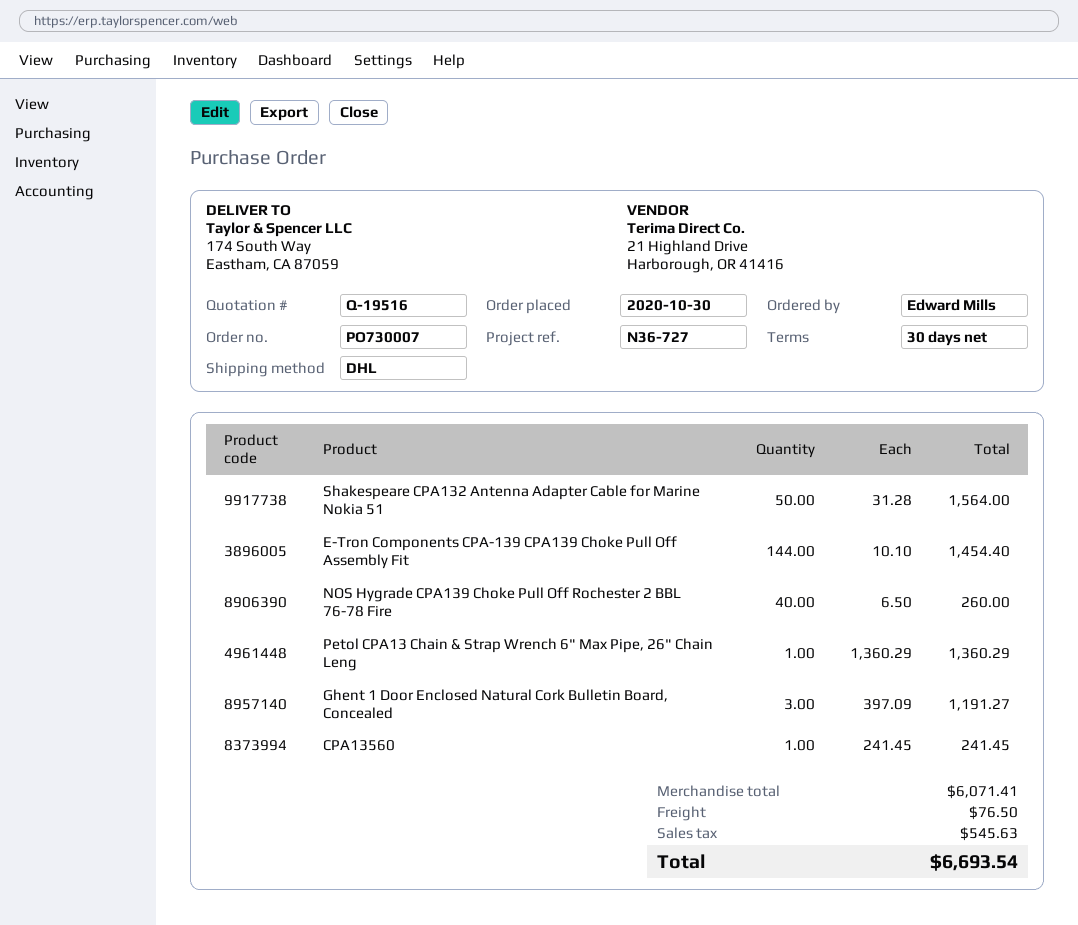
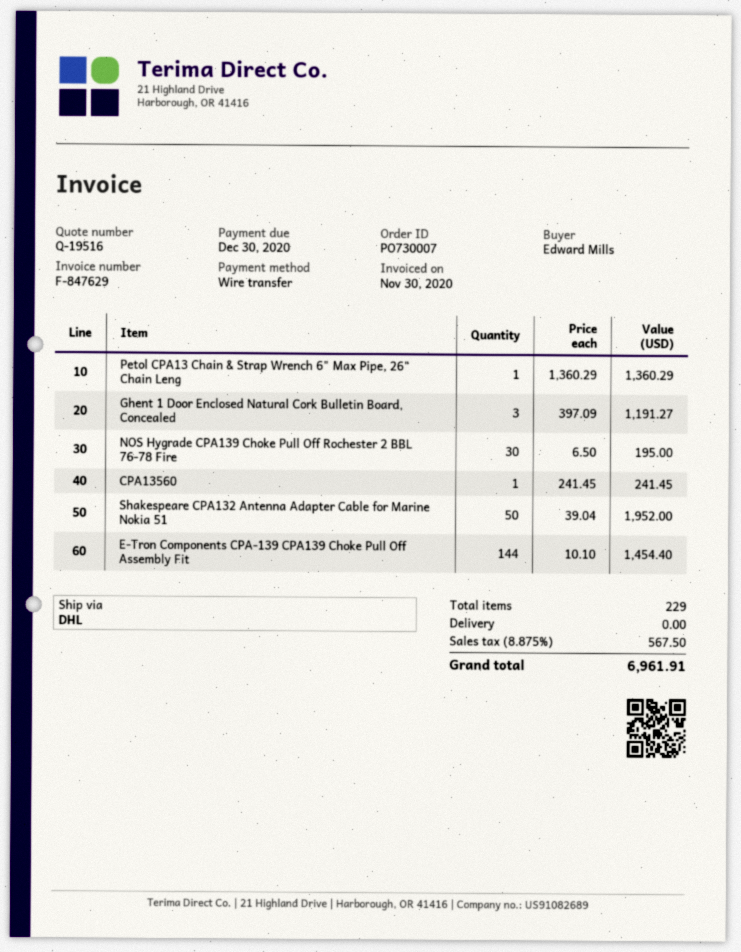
Shakespeare CPA132 Antenna Adapter Cable for Marine Nokia 51: 50 x 31.28 = 1564.00 -> 50 x 39.04 = 1952.00
NOS Hygrade CPA139 Choke Pull Off Rochester 2 BBL 76-78 Fire: 40 x 6.50 = 260.00 -> 30 x 6.50 = 195.00
shipping: 76.50 -> 0.00
tax: 545.63 -> 567.50
total: 6693.54 -> 6961.91

